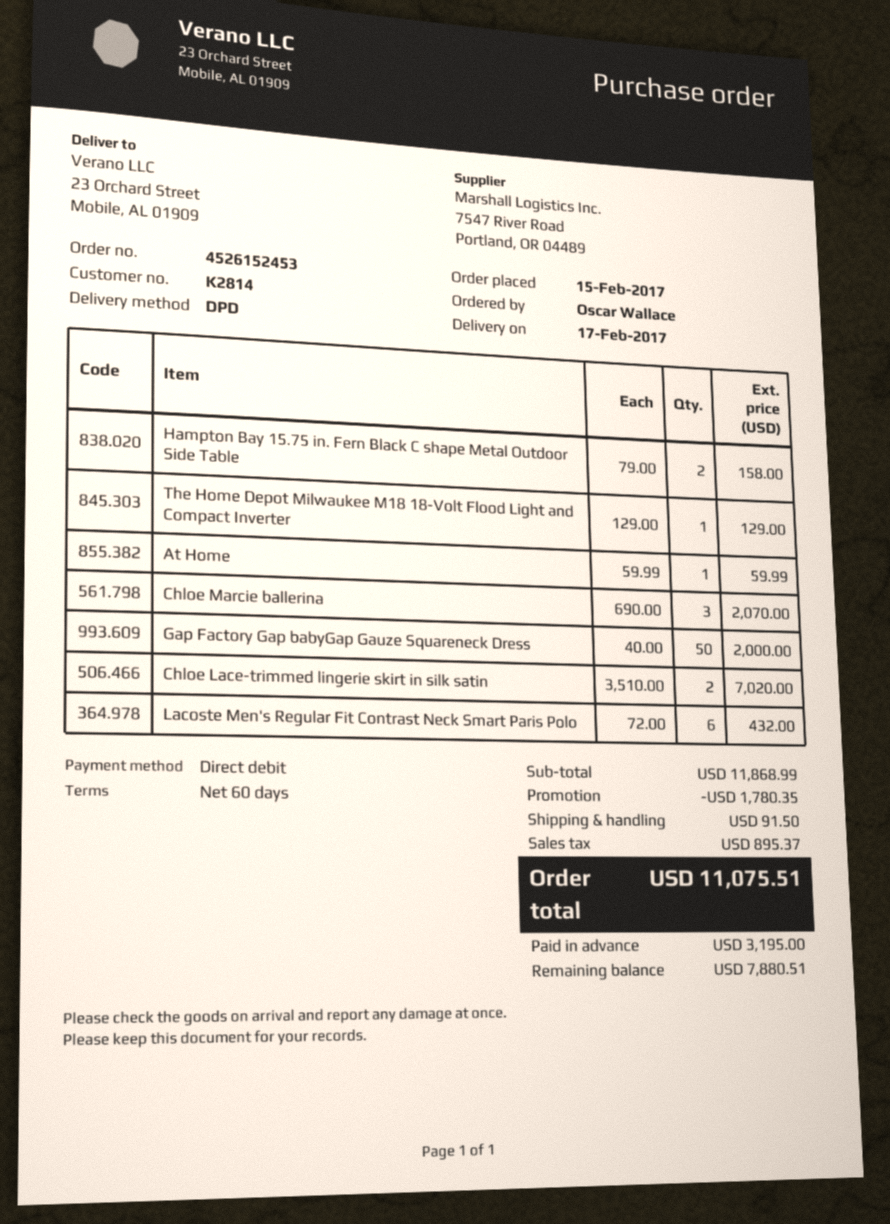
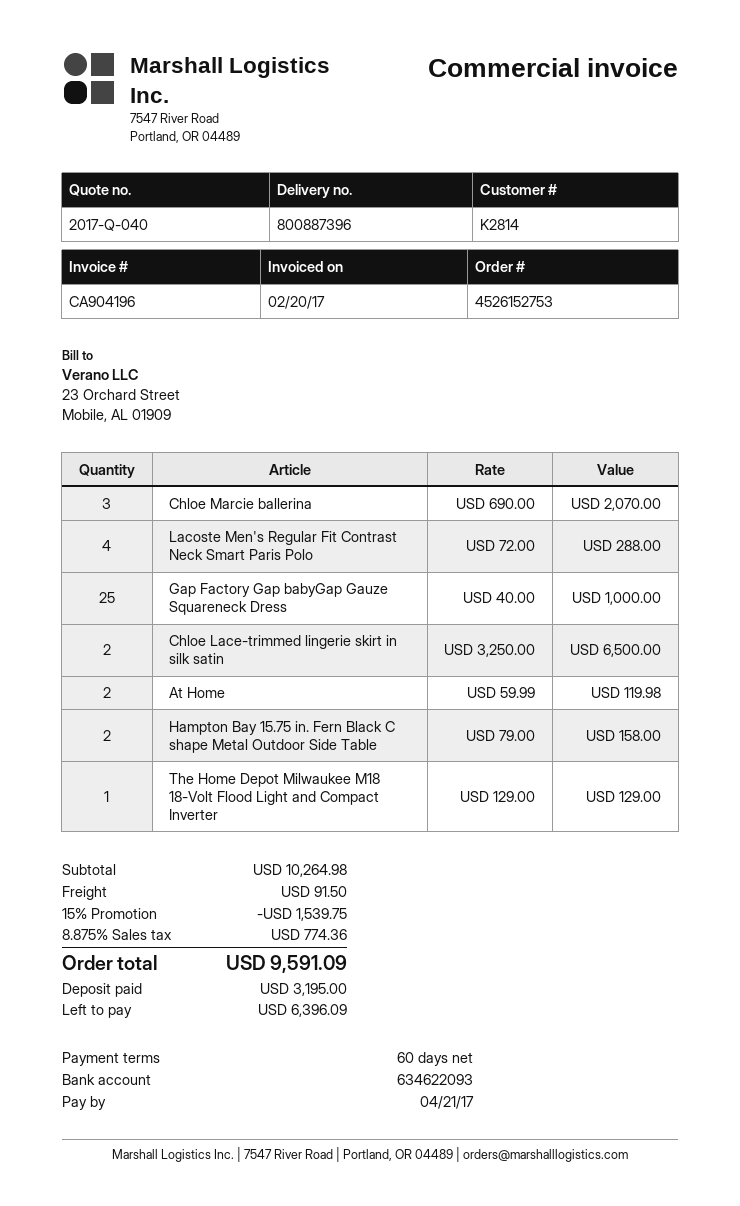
order number: 4526152453 -> 4526152753
At Home: 1 x 59.99 = 59.99 -> 2 x 59.99 = 119.98
Gap Factory Gap babyGap Gauze Squareneck Dress: 50 x 40.00 = 2000.00 -> 25 x 40.00 = 1000.00
Chloe Lace-trimmed lingerie skirt in silk satin: 2 x 3510.00 = 7020.00 -> 2 x 3250.00 = 6500.00
Lacoste Men's Regular Fit Contrast Neck Smart Paris Polo: 6 x 72.00 = 432.00 -> 4 x 72.00 = 288.00
subtotal: 11868.99 -> 10264.98
discount: 1780.35 -> 1539.75
tax: 895.37 -> 774.36
total: 11075.51 -> 9591.09
balance: 7880.51 -> 6396.09

